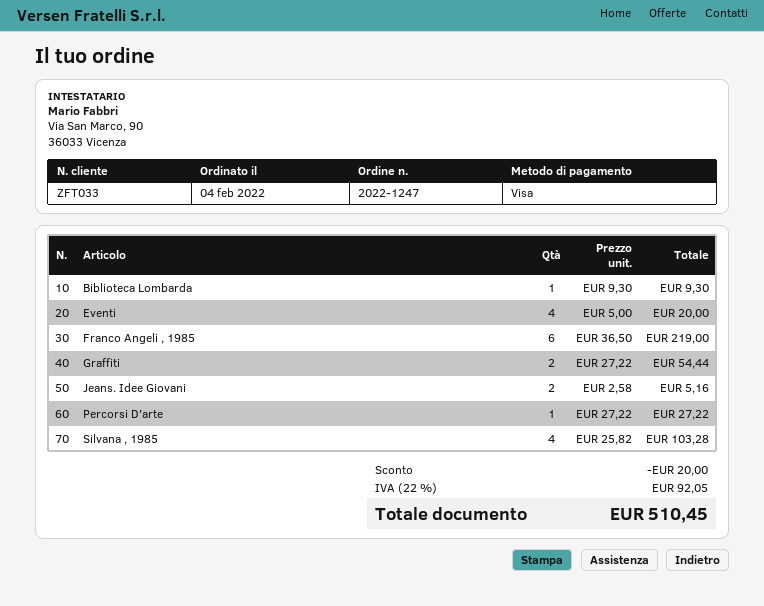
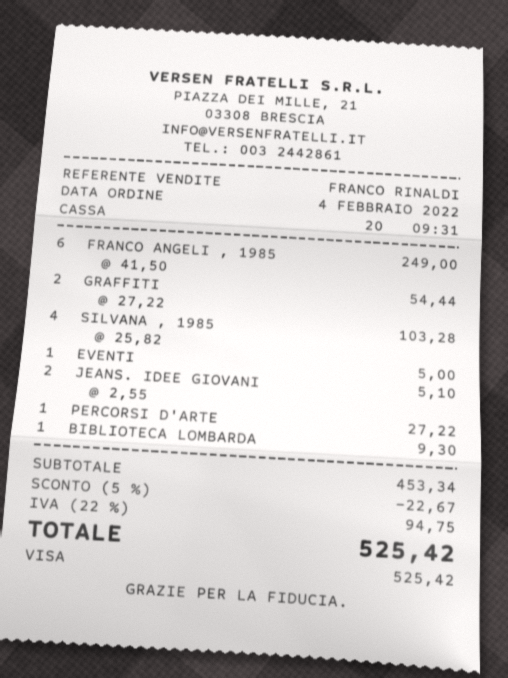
Eventi: 4 x 5.00 = 20.00 -> 1 x 5.00 = 5.00
Franco Angeli , 1985: 6 x 36.50 = 219.00 -> 6 x 41.50 = 249.00
Jeans. Idee Giovani: 2 x 2.58 = 5.16 -> 2 x 2.55 = 5.10
discount: 20.00 -> 22.67
tax: 22% = 92.05 -> 22% = 94.75
total: 510.45 -> 525.42

